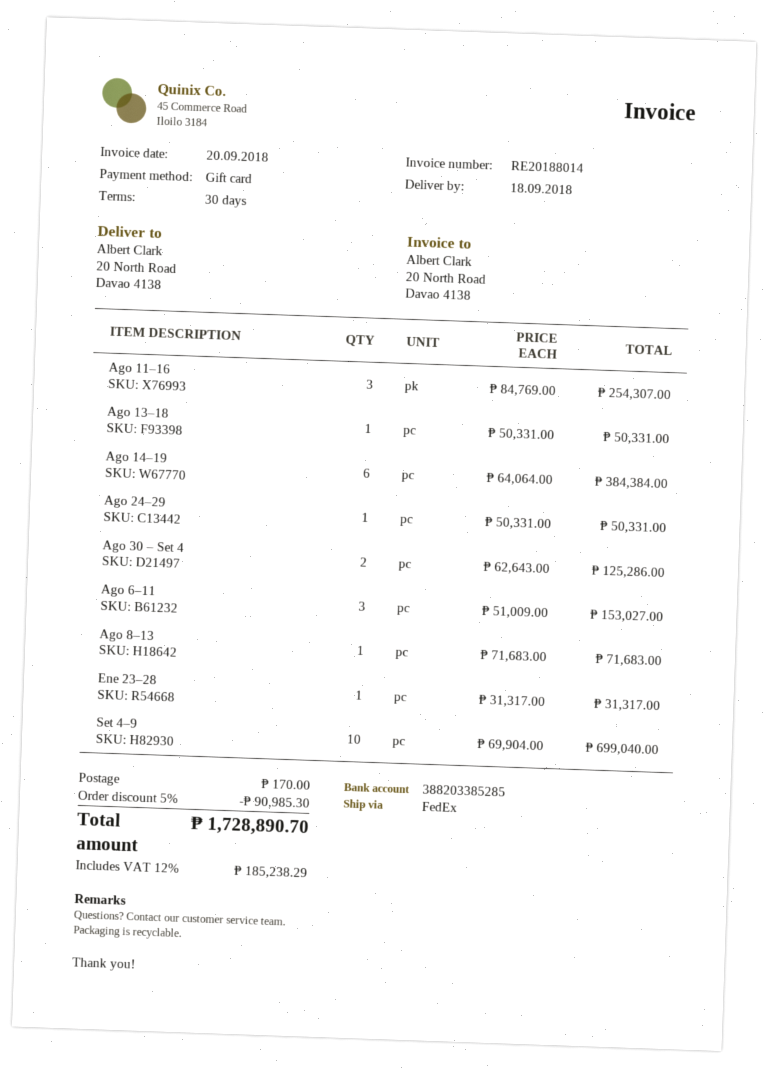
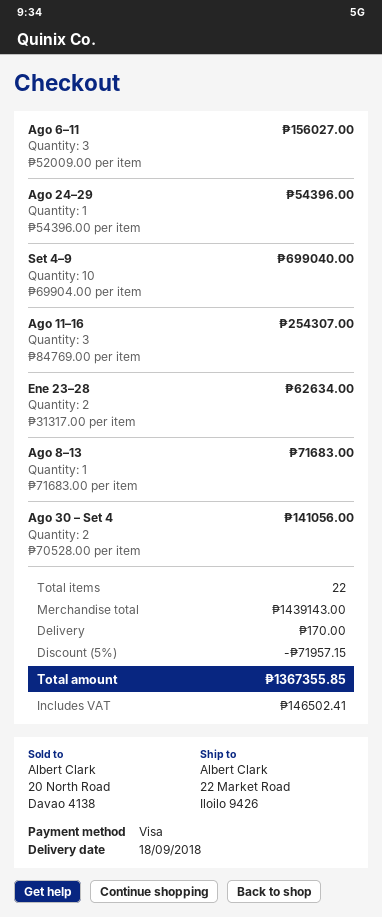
payment method: gift card -> Visa
ship to: 20 North Road, Davao 4138 -> 22 Market Road, Iloilo 9426
Ago 13–18: 1 x 50331.00 = 50331.00 -> none
Ago 14–19: 6 x 64064.00 = 384384.00 -> none
Ago 24–29: 1 x 50331.00 = 50331.00 -> 1 x 54396.00 = 54396.00
Ago 30 – Set 4: 2 x 62643.00 = 125286.00 -> 2 x 70528.00 = 141056.00
Ago 6–11: 3 x 51009.00 = 153027.00 -> 3 x 52009.00 = 156027.00
Ene 23–28: 1 x 31317.00 = 31317.00 -> 2 x 31317.00 = 62634.00
discount: 5% = 90985.30 -> 5% = 71957.15
tax: 185238.29 -> 146502.41
total: 1728890.70 -> 1367355.85

